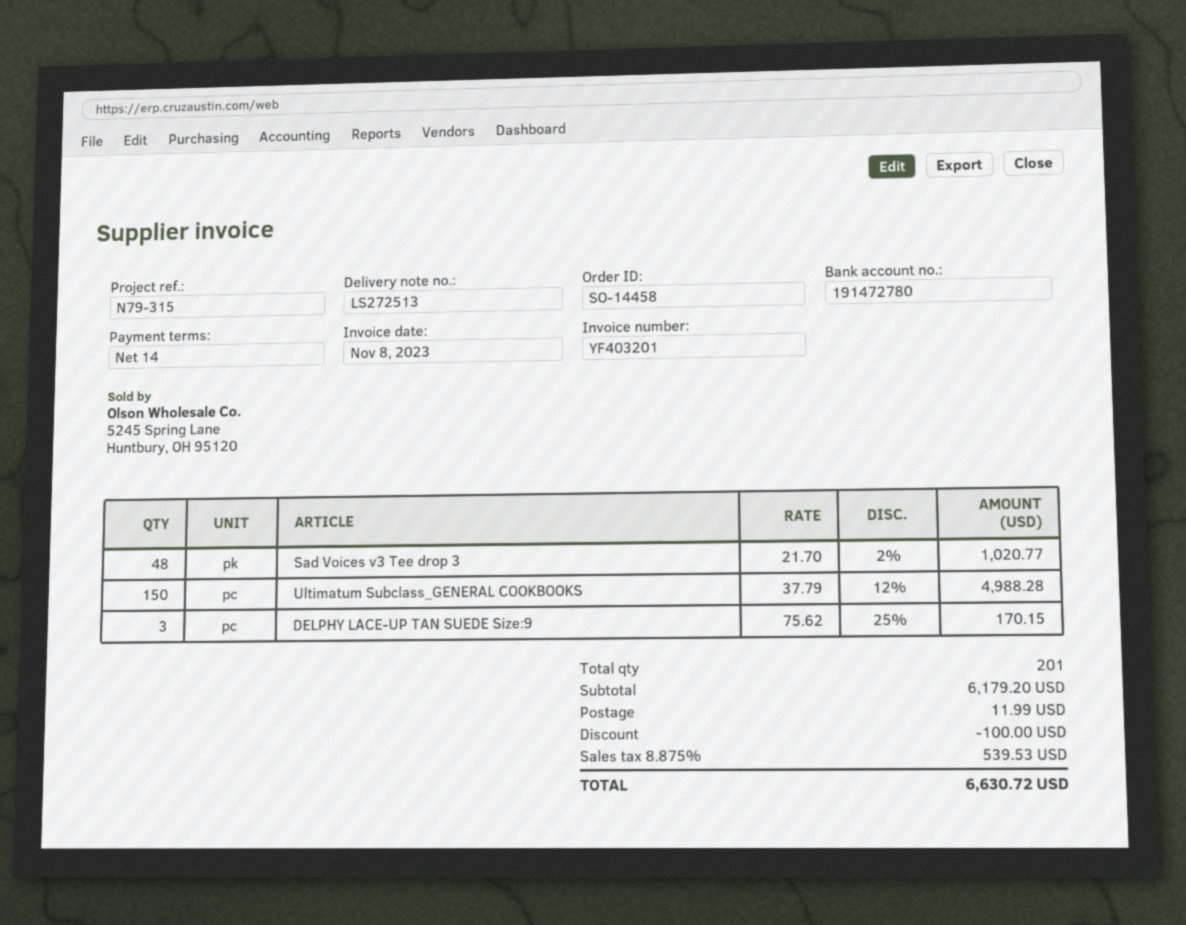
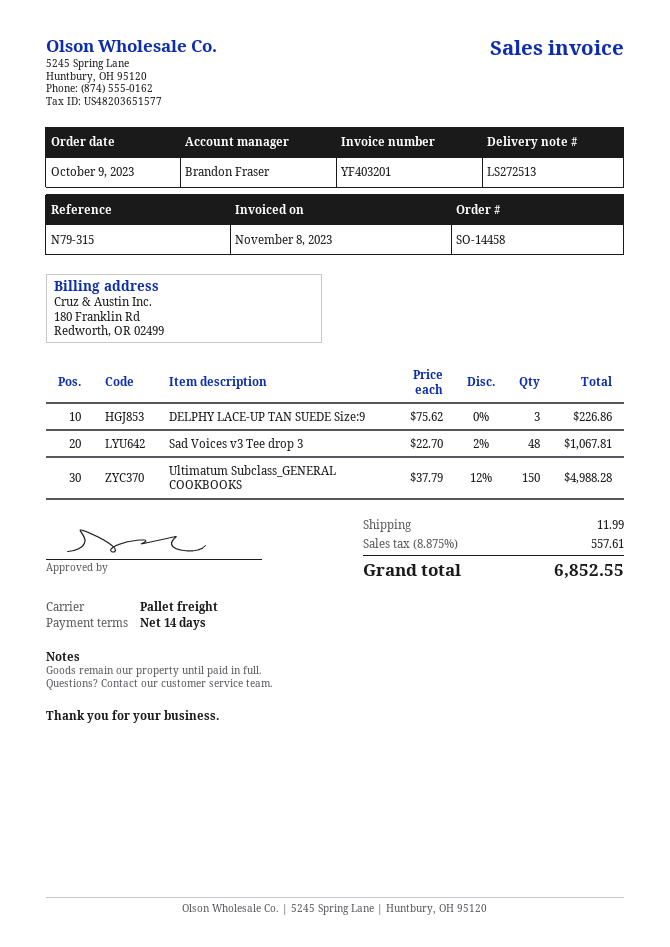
Sad Voices v3 Tee drop 3: 48 x 21.70 - 2% = 1020.77 -> 48 x 22.70 - 2% = 1067.81
DELPHY LACE-UP TAN SUEDE Size:9: 3 x 75.62 - 25% = 170.15 -> 3 x 75.62 = 226.86
discount: 100.00 -> none
tax: 8.875% = 539.53 -> 8.875% = 557.61
total: 6630.72 -> 6852.55

